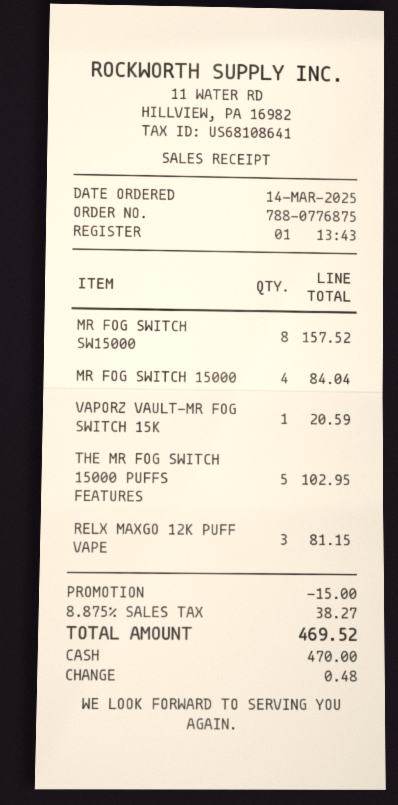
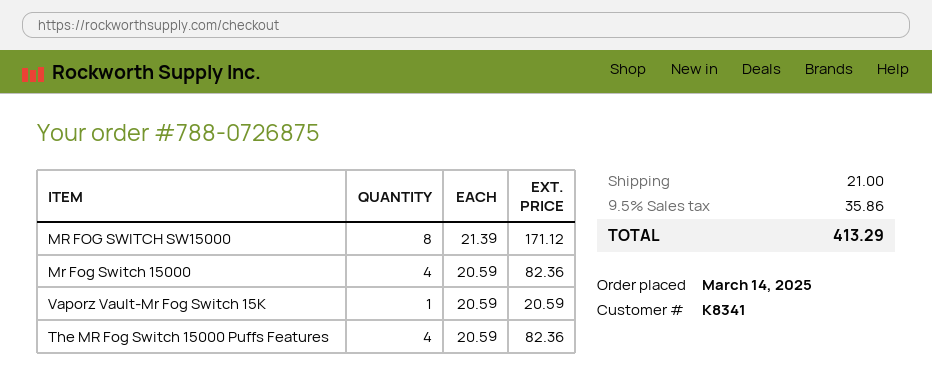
order number: 788-0776875 -> 788-0726875
MR FOG SWITCH SW15000: 8 for 157.52 -> 8 for 171.12
MR FOG SWITCH 15000: 4 for 84.04 -> 4 for 82.36
THE MR FOG SWITCH 15000 PUFFS FEATURES: 5 for 102.95 -> 4 for 82.36
RELX MAXGO 12K PUFF VAPE: 3 for 81.15 -> none
discount: 15.00 -> none
shipping: none -> 21.00
tax: 8.875% = 38.27 -> 9.5% = 35.86
total: 469.52 -> 413.29

